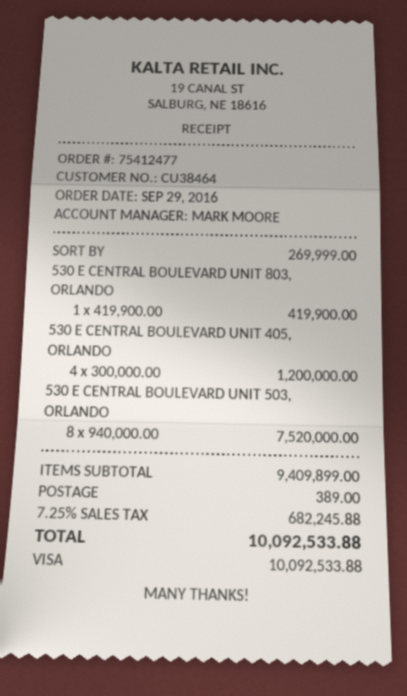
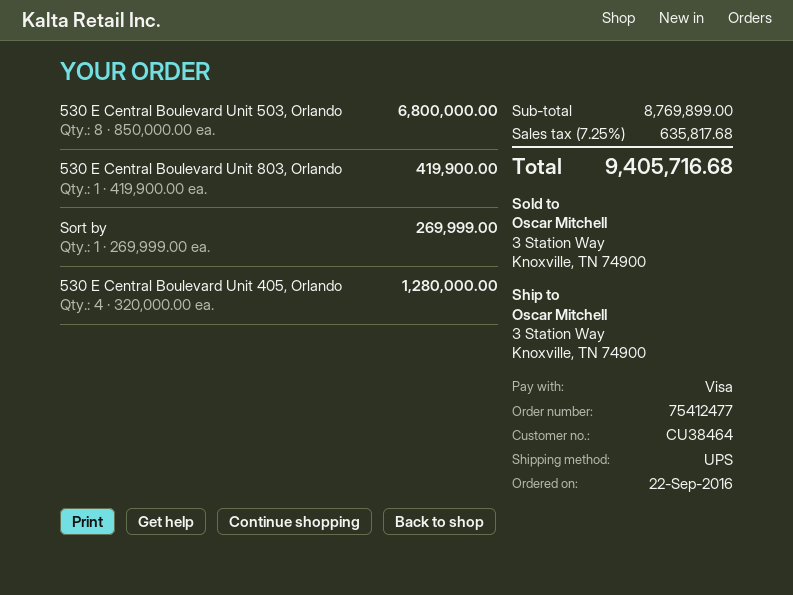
order date: 2016-09-29 -> 2016-09-22
530 E CENTRAL BOULEVARD UNIT 405, ORLANDO: 4 x 300000.00 = 1200000.00 -> 4 x 320000.00 = 1280000.00
530 E CENTRAL BOULEVARD UNIT 503, ORLANDO: 8 x 940000.00 = 7520000.00 -> 8 x 850000.00 = 6800000.00
subtotal: 9409899.00 -> 8769899.00
shipping: 389.00 -> none
tax: 7.25% = 682245.88 -> 7.25% = 635817.68
total: 10092533.88 -> 9405716.68

